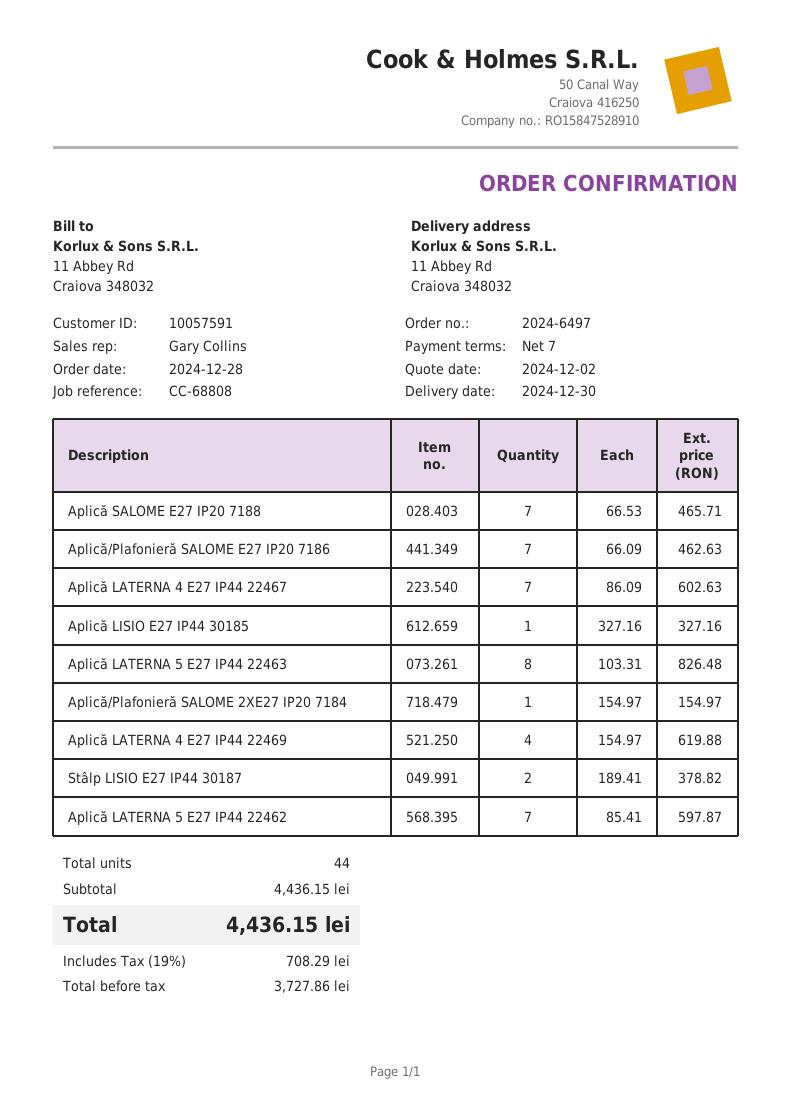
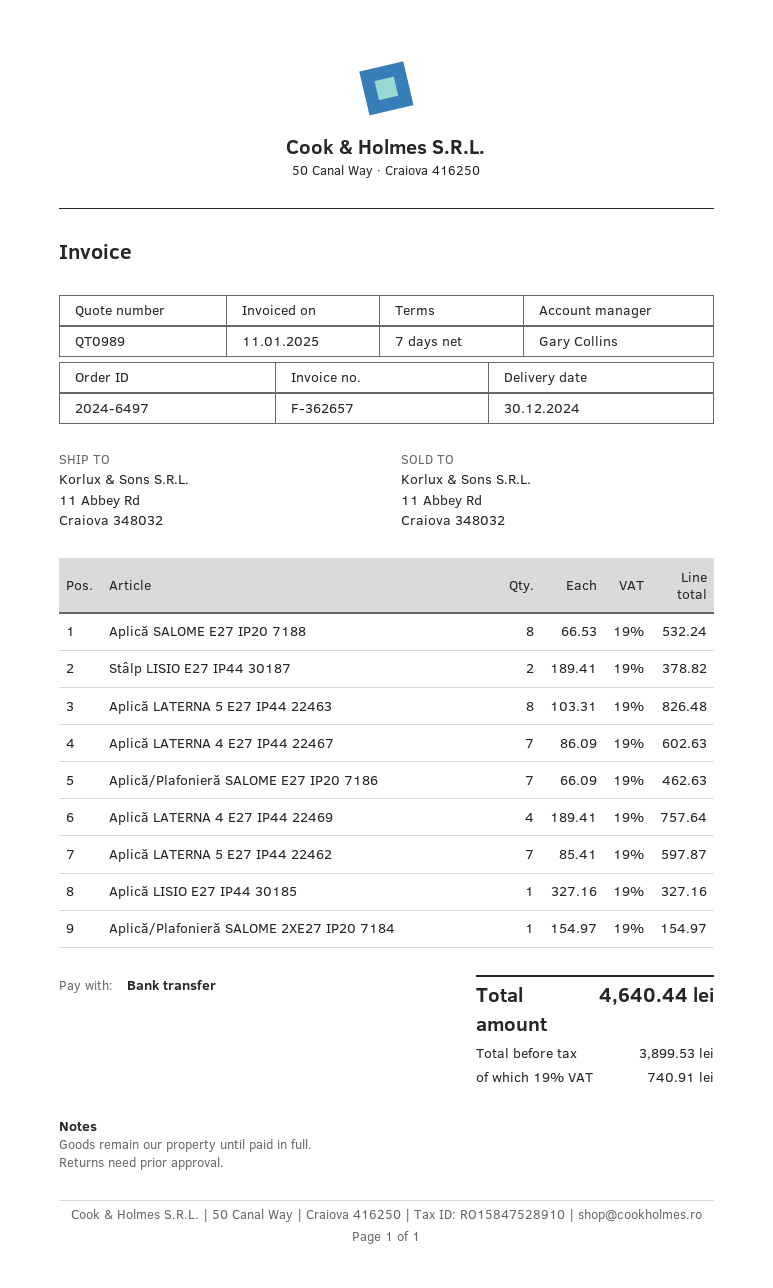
Aplică SALOME E27 IP20 7188: 7 x 66.53 = 465.71 -> 8 x 66.53 = 532.24
Aplică LATERNA 4 E27 IP44 22469: 4 x 154.97 = 619.88 -> 4 x 189.41 = 757.64
net: 3727.86 -> 3899.53
tax: 19% = 708.29 -> 19% = 740.91
total: 4436.15 -> 4640.44

